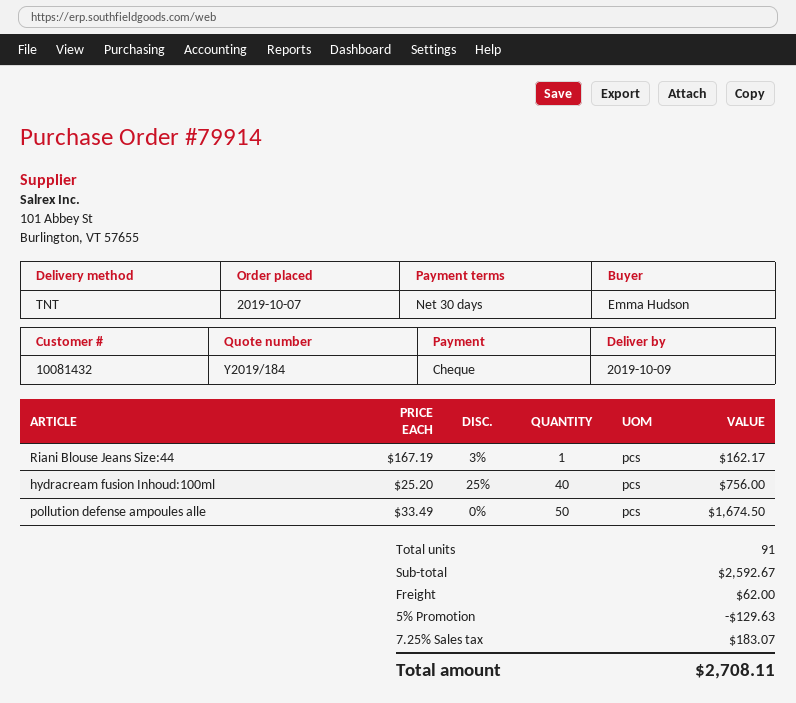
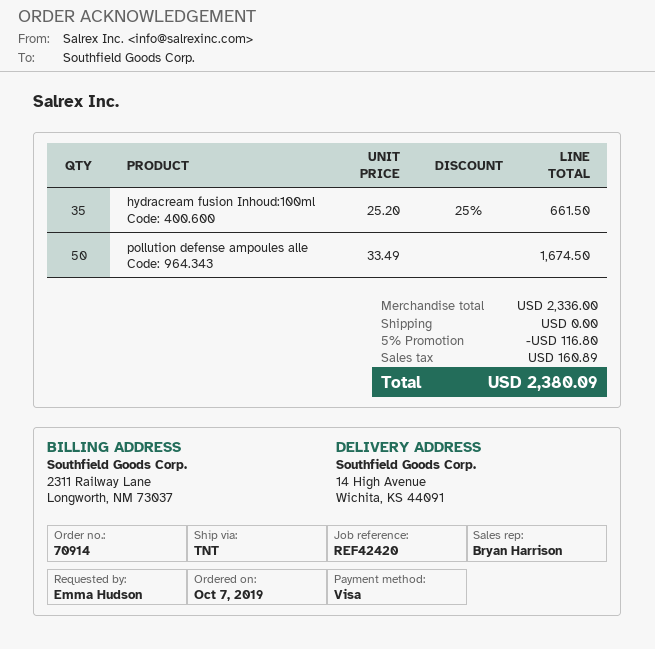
order number: 79914 -> 70914
payment method: cheque -> Visa
Riani Blouse Jeans Size:44: 1 x 167.19 - 3% = 162.17 -> none
hydracream fusion Inhoud:100ml: 40 x 25.20 - 25% = 756.00 -> 35 x 25.20 - 25% = 661.50
subtotal: 2592.67 -> 2336.00
discount: 5% = 129.63 -> 5% = 116.80
shipping: 62.00 -> 0.00
tax: 183.07 -> 160.89
total: 2708.11 -> 2380.09

